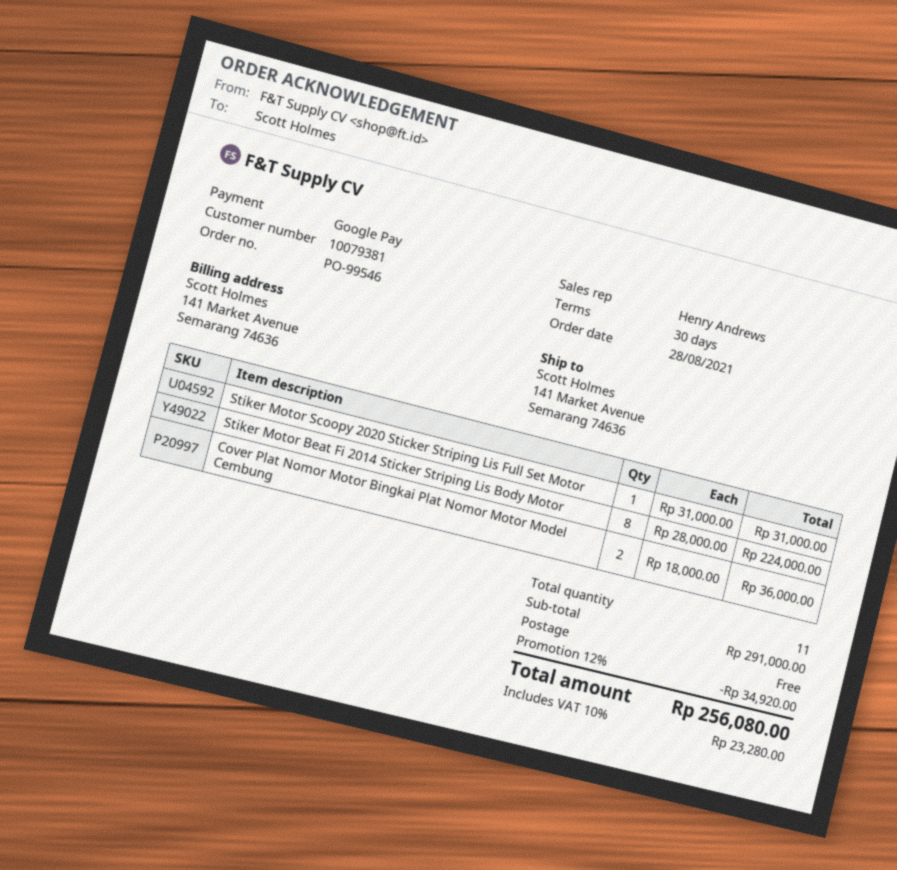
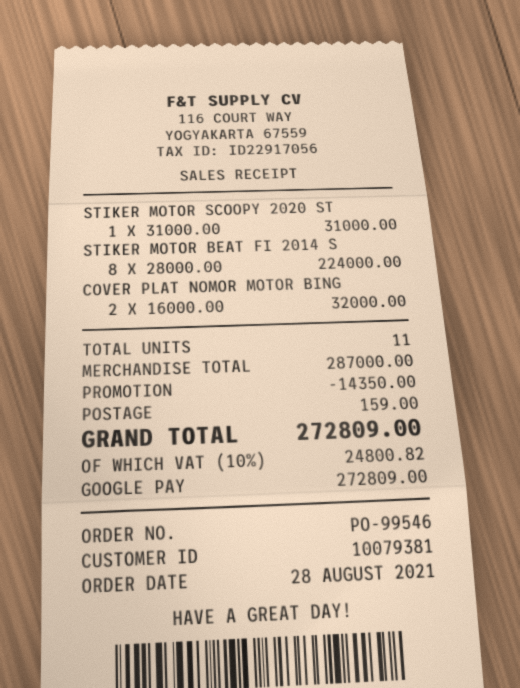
Cover Plat Nomor Motor Bingkai Plat Nomor Motor Model Cembung: 2 x 18000.00 = 36000.00 -> 2 x 16000.00 = 32000.00
subtotal: 291000.00 -> 287000.00
discount: 34920.00 -> 14350.00
shipping: 0.00 -> 159.00
tax: 10% = 23280.00 -> 10% = 24800.82
total: 256080.00 -> 272809.00

